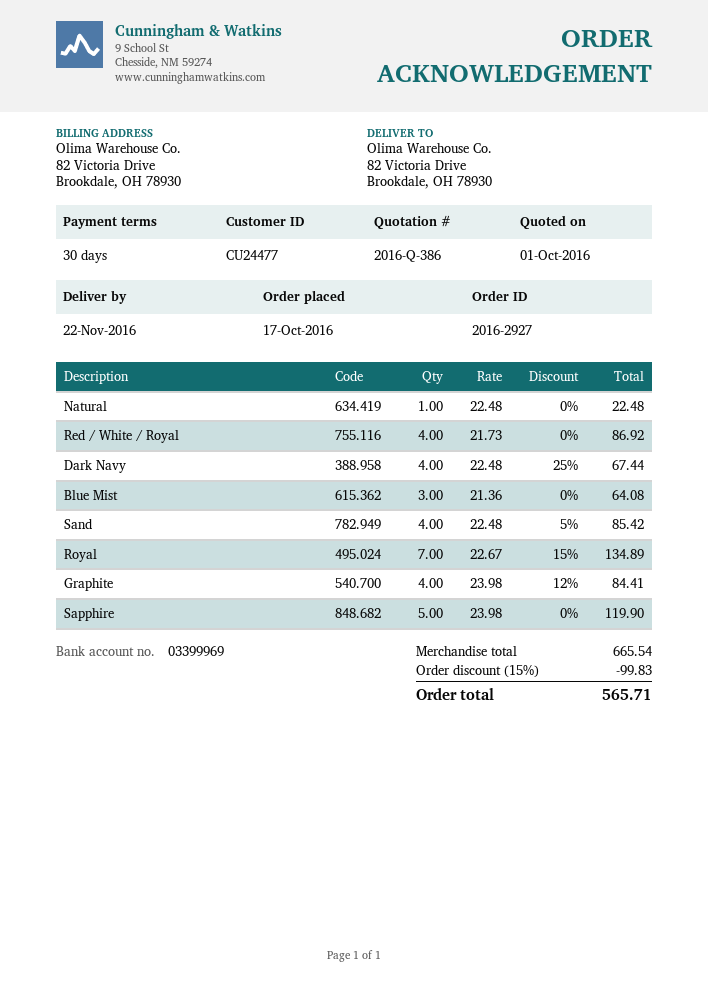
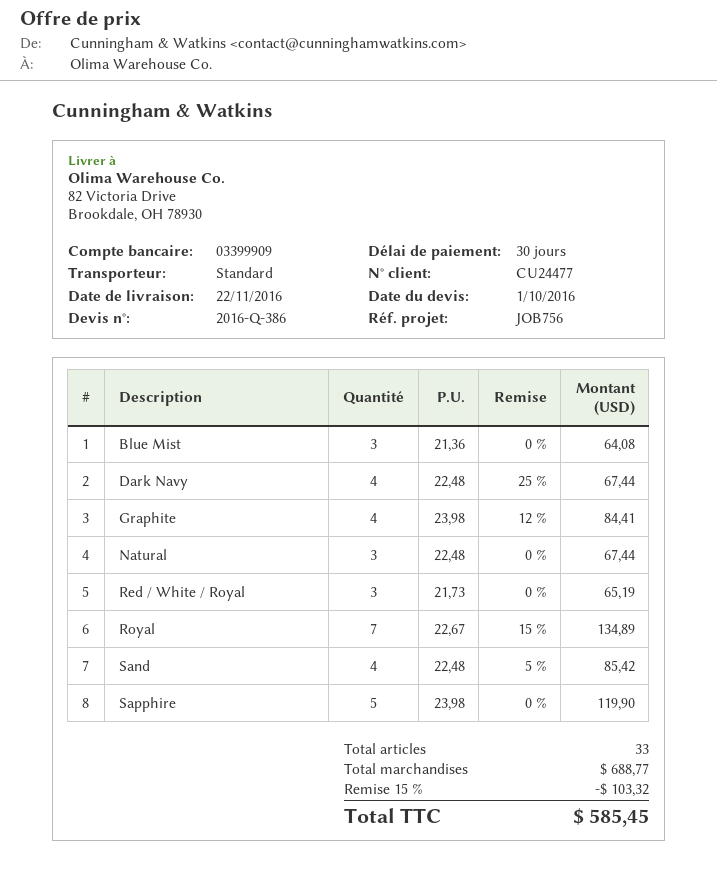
bank account: 03399969 -> 03399909
Natural: 1 x 22.48 = 22.48 -> 3 x 22.48 = 67.44
Red / White / Royal: 4 x 21.73 = 86.92 -> 3 x 21.73 = 65.19
subtotal: 665.54 -> 688.77
discount: 15% = 99.83 -> 15% = 103.32
total: 565.71 -> 585.45

